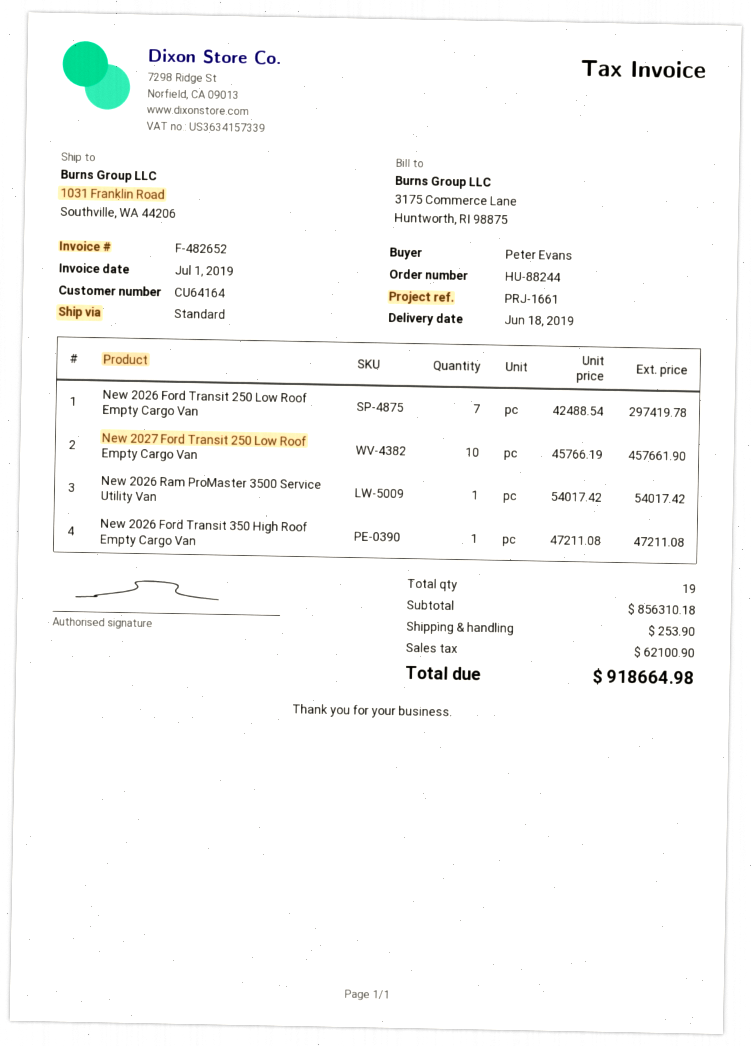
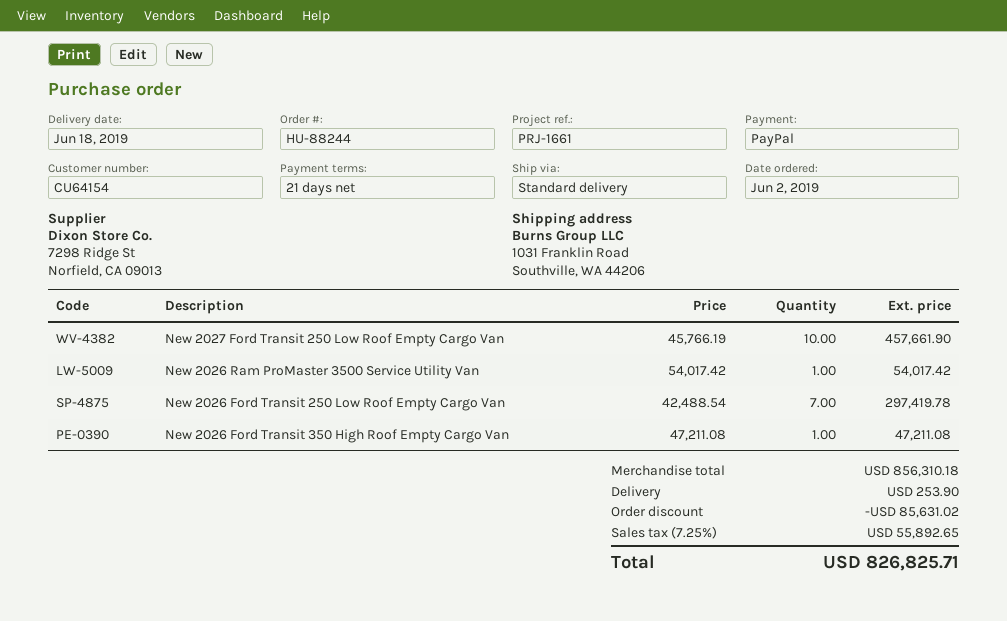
customer number: CU64164 -> CU64154
discount: none -> 85631.02
tax: 62100.90 -> 55892.65
total: 918664.98 -> 826825.71

